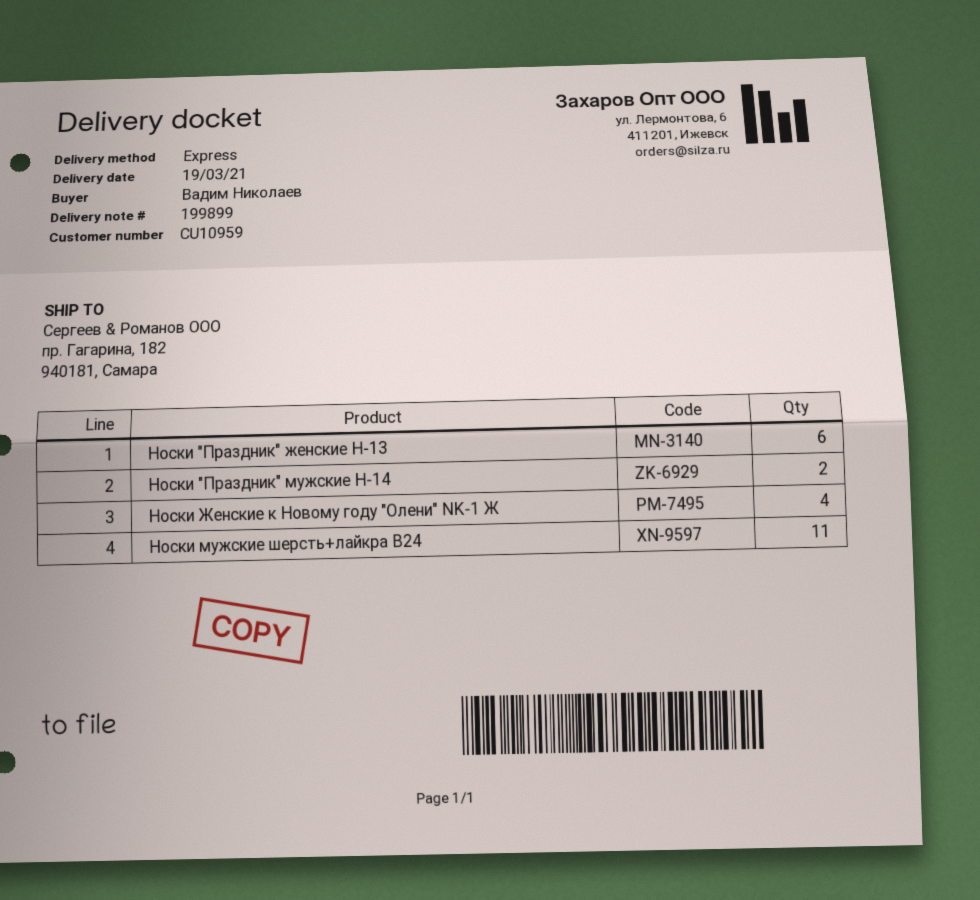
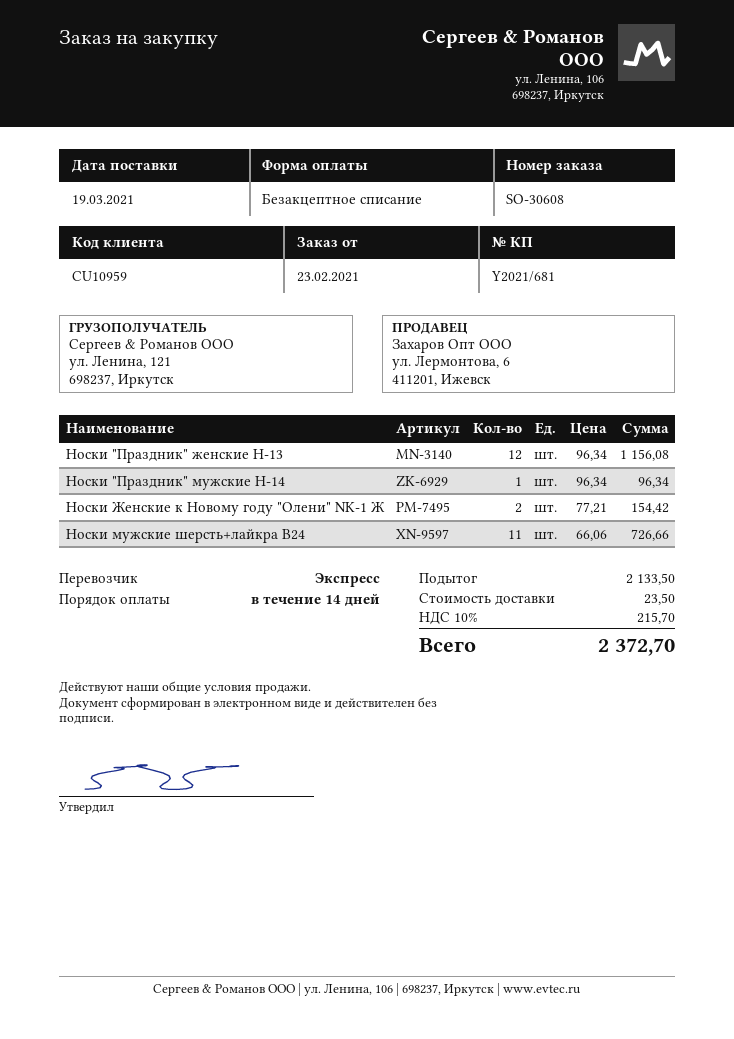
ship to: пр. Гагарина, 182, 940181, Самара -> ул. Ленина, 121, 698237, Иркутск
Носки "Праздник" женские H-13: 6 -> 12
Носки "Праздник" мужские H-14: 2 -> 1
Носки Женские к Новому году "Олени" NK-1 Ж: 4 -> 2

